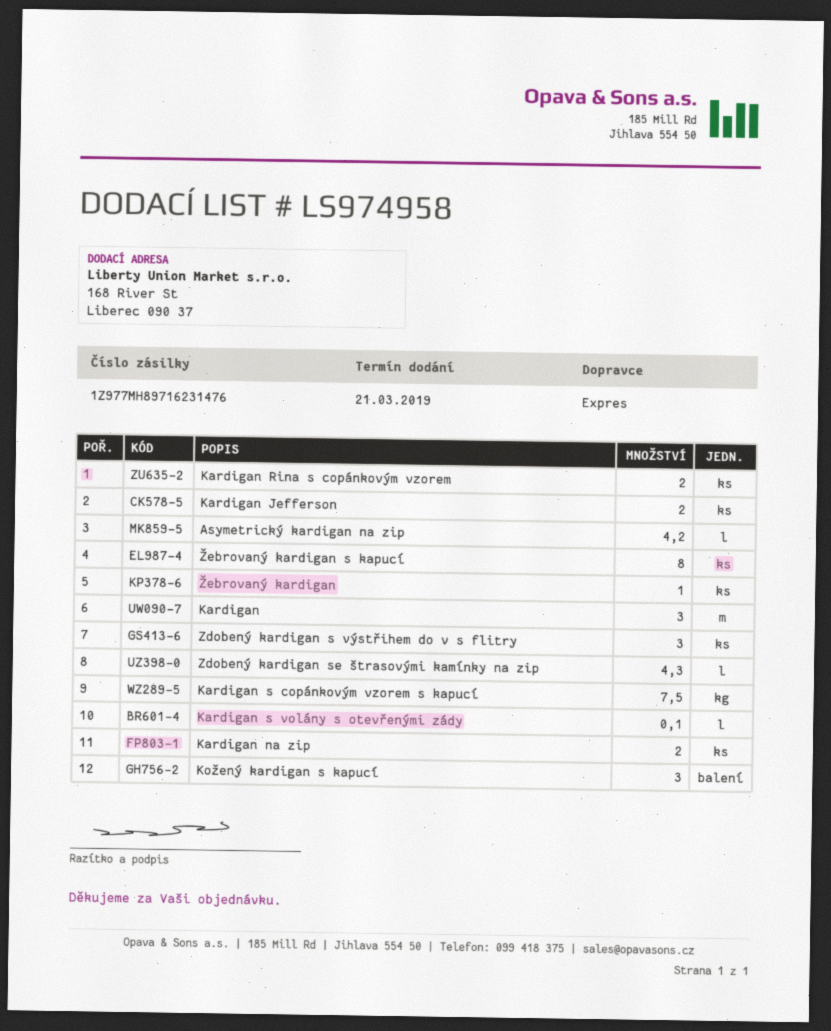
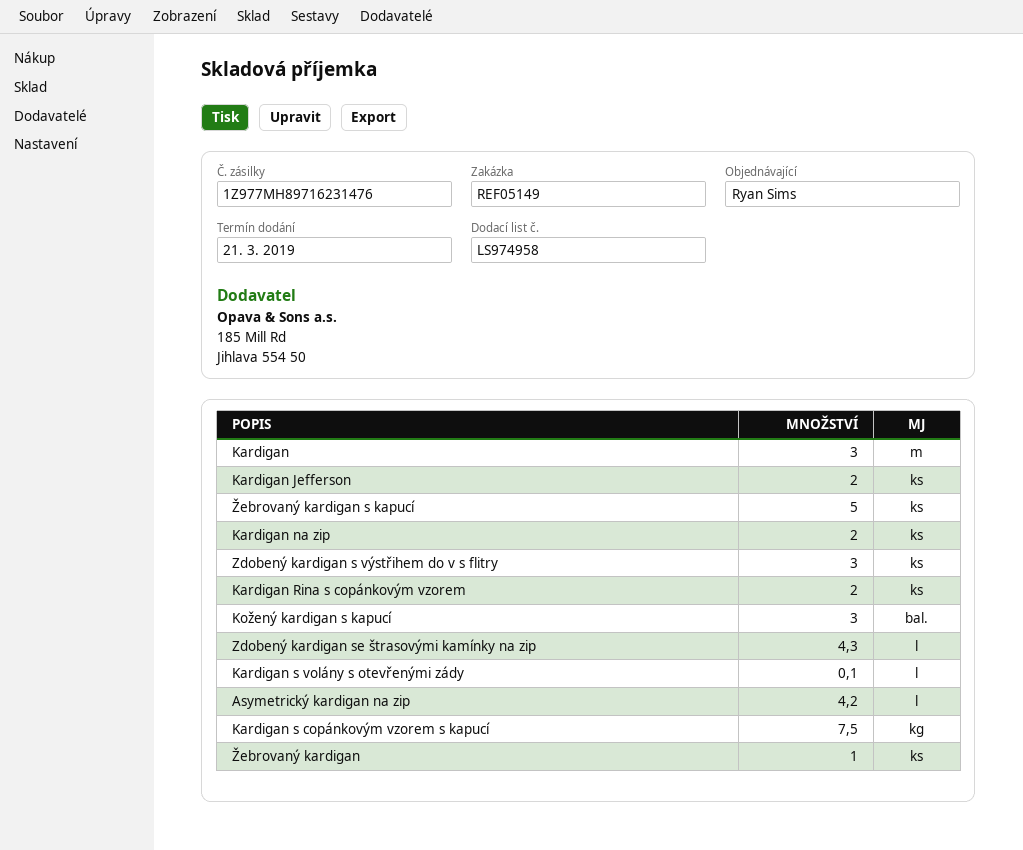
Žebrovaný kardigan s kapucí: 8 -> 5

